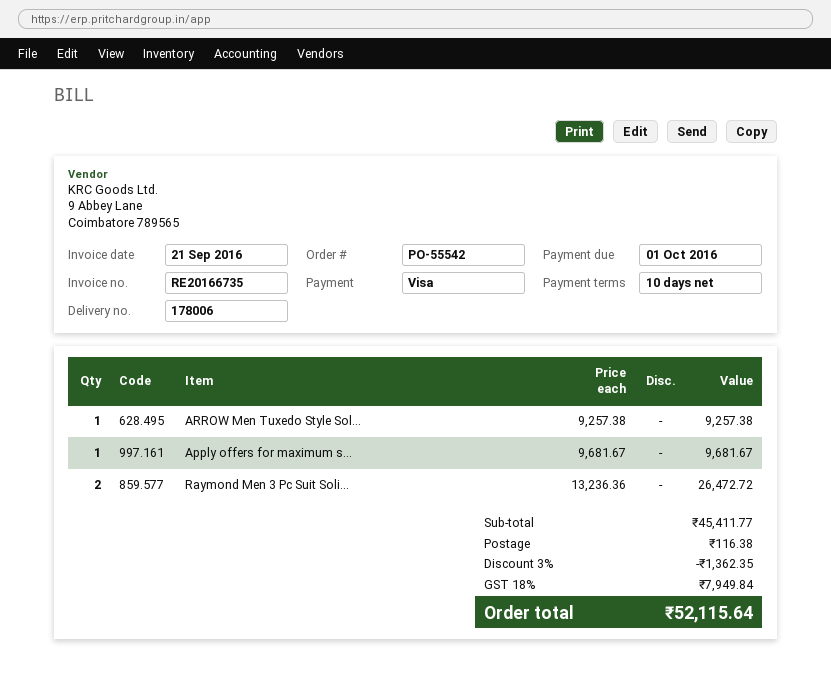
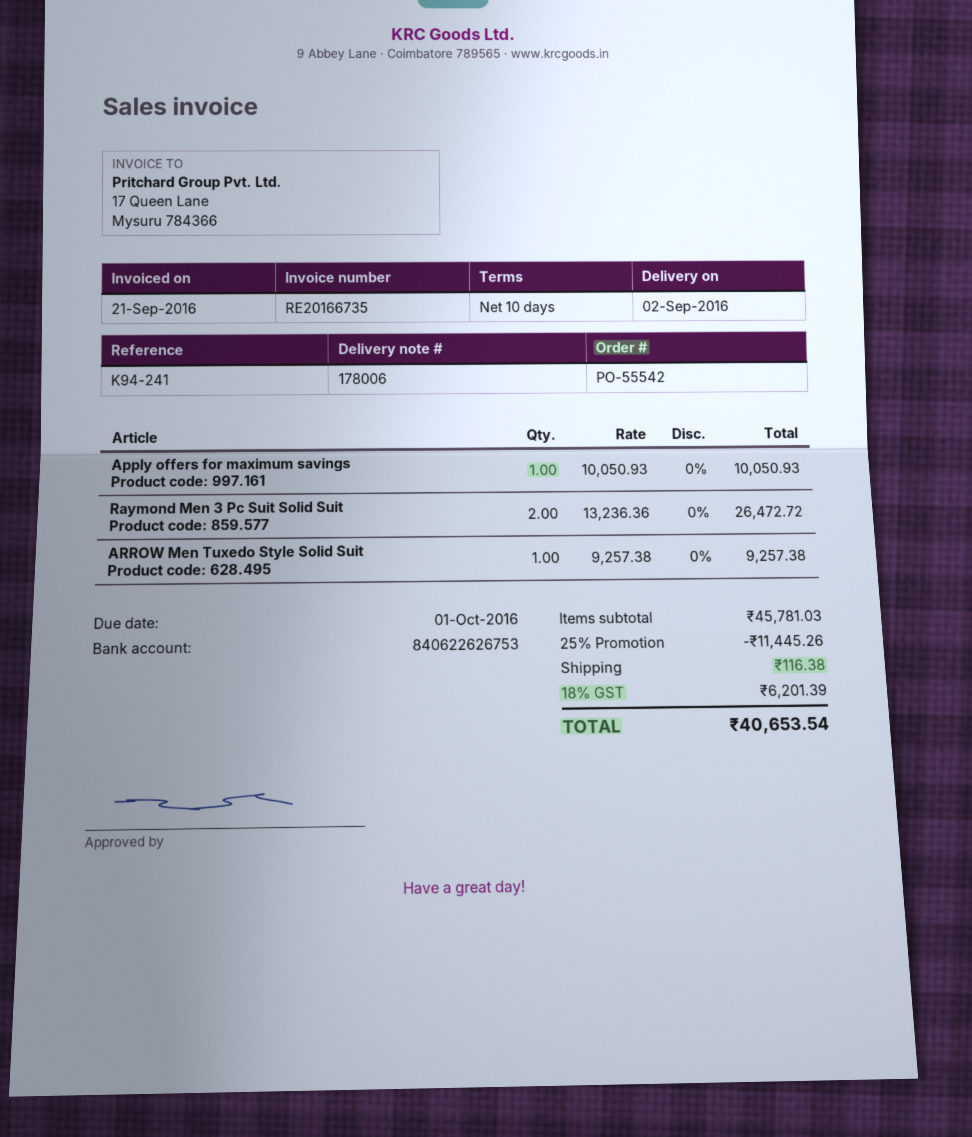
Apply offers for maximum s...: 1 x 9681.67 = 9681.67 -> 1 x 10050.93 = 10050.93
subtotal: 45411.77 -> 45781.03
discount: 3% = 1362.35 -> 25% = 11445.26
tax: 18% = 7949.84 -> 18% = 6201.39
total: 52115.64 -> 40653.54

